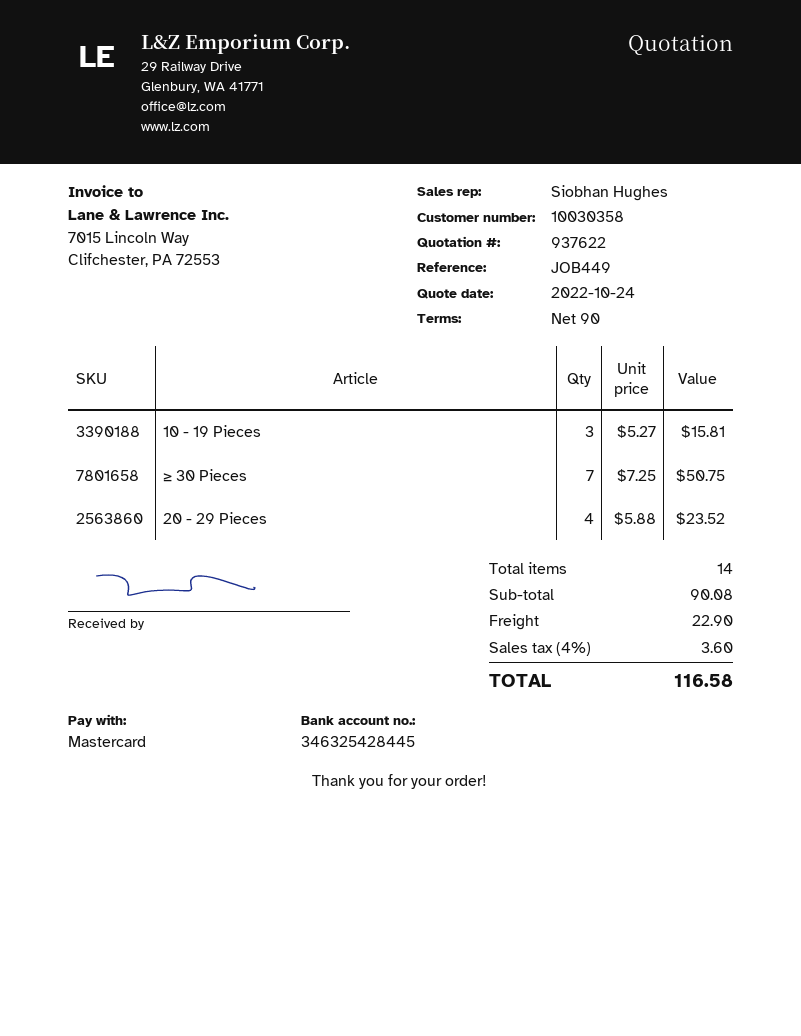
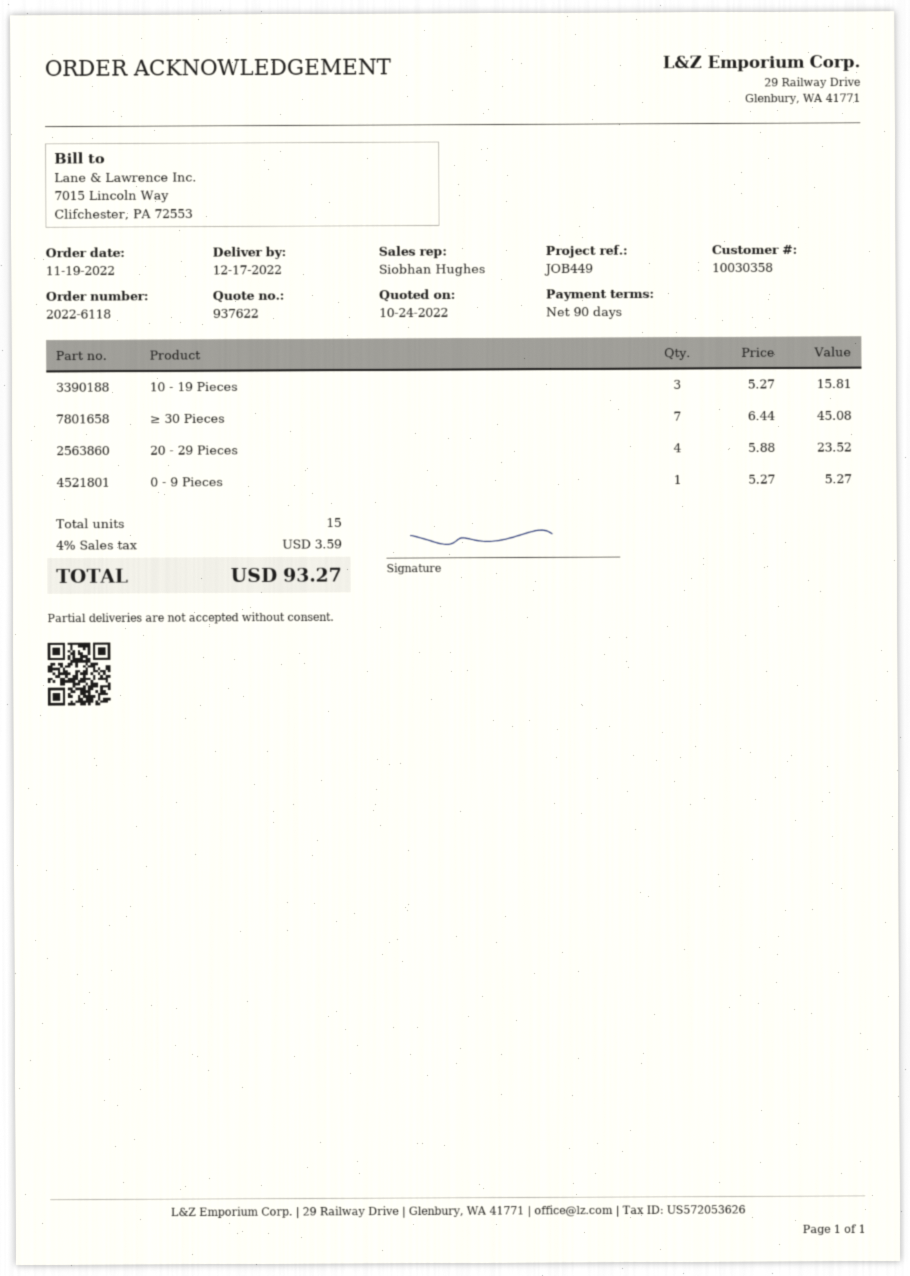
≥ 30 Pieces: 7 x 7.25 = 50.75 -> 7 x 6.44 = 45.08
0 - 9 Pieces: none -> 1 x 5.27 = 5.27
total quantity: 14 -> 15
shipping: 22.90 -> none
tax: 4% = 3.60 -> 4% = 3.59
total: 116.58 -> 93.27

